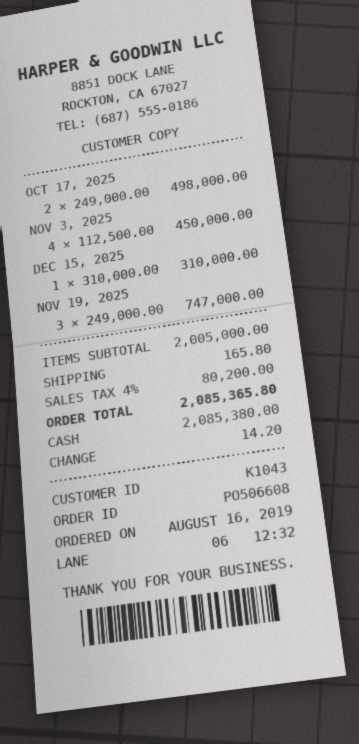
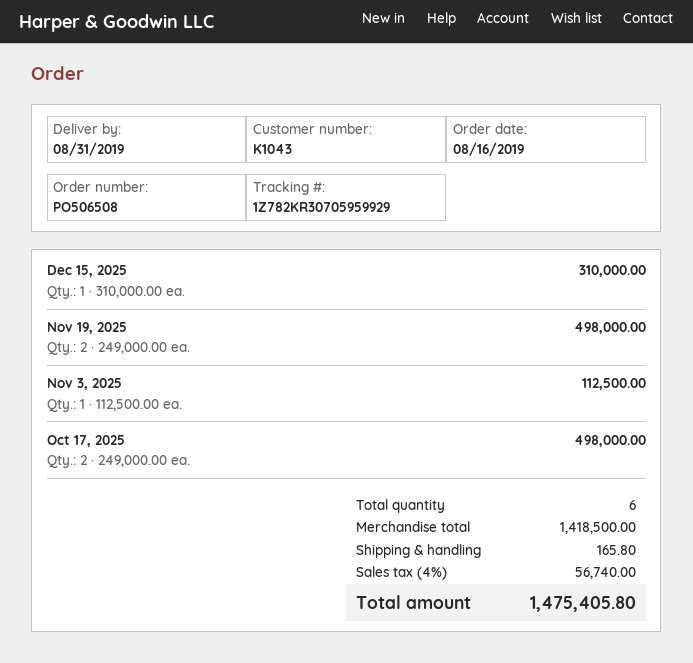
order number: PO506608 -> PO506508
NOV 3, 2025: 4 x 112500.00 = 450000.00 -> 1 x 112500.00 = 112500.00
NOV 19, 2025: 3 x 249000.00 = 747000.00 -> 2 x 249000.00 = 498000.00
subtotal: 2005000.00 -> 1418500.00
tax: 4% = 80200.00 -> 4% = 56740.00
total: 2085365.80 -> 1475405.80

